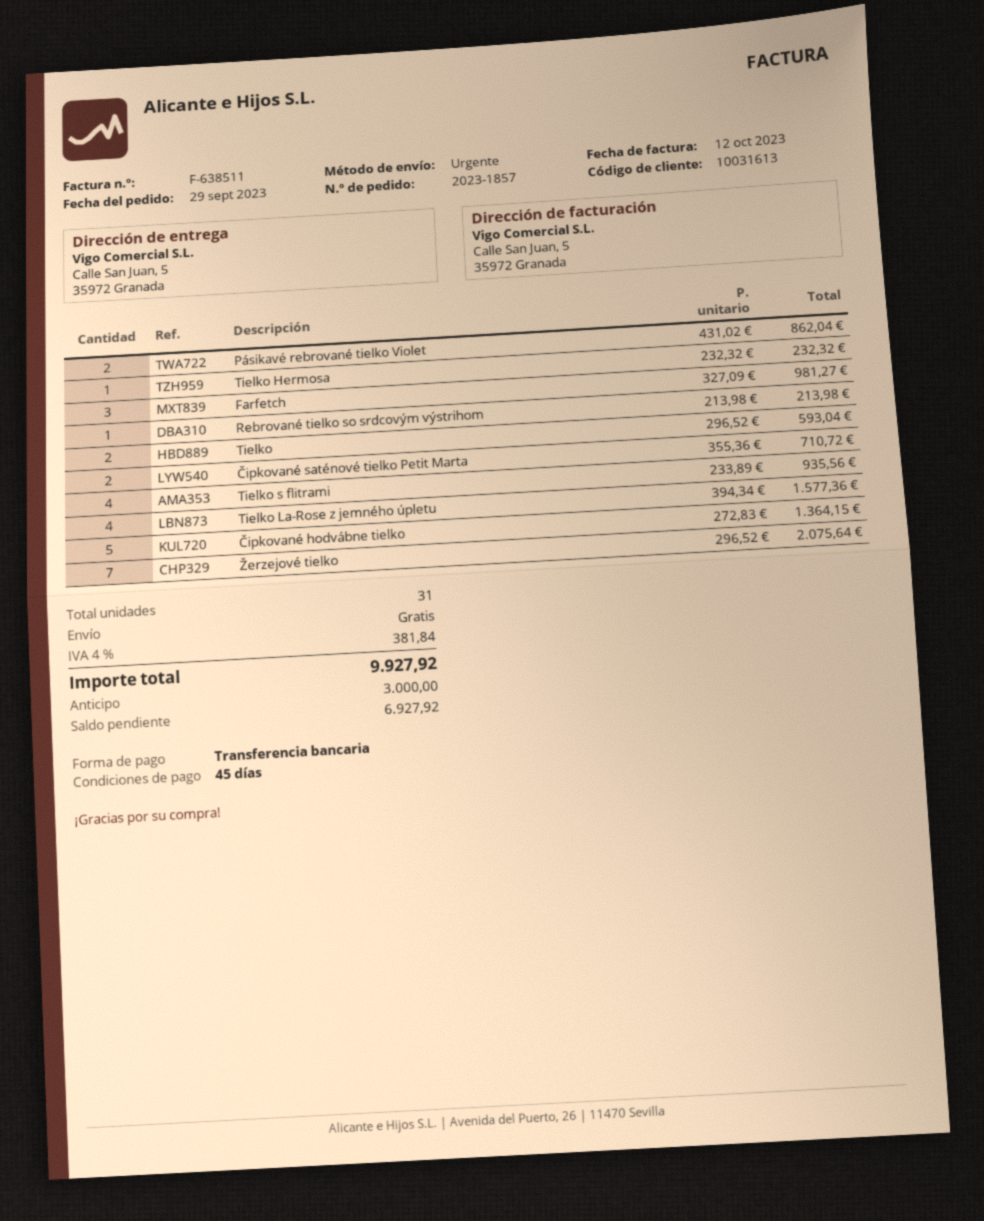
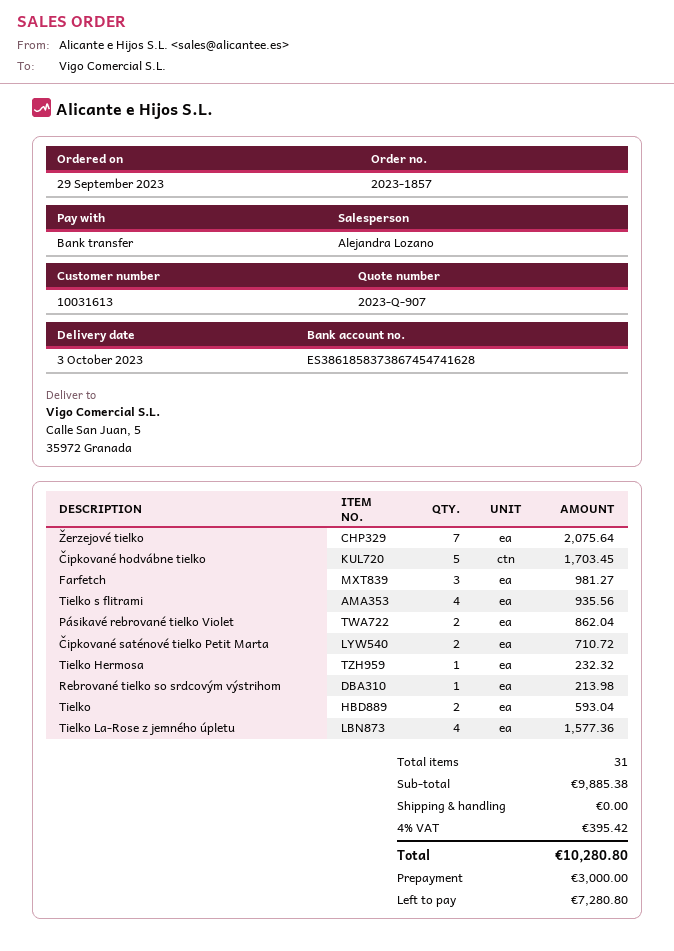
Čipkované hodvábne tielko: 5 for 1364.15 -> 5 for 1703.45
tax: 4% = 381.84 -> 4% = 395.42
total: 9927.92 -> 10280.80
balance: 6927.92 -> 7280.80

